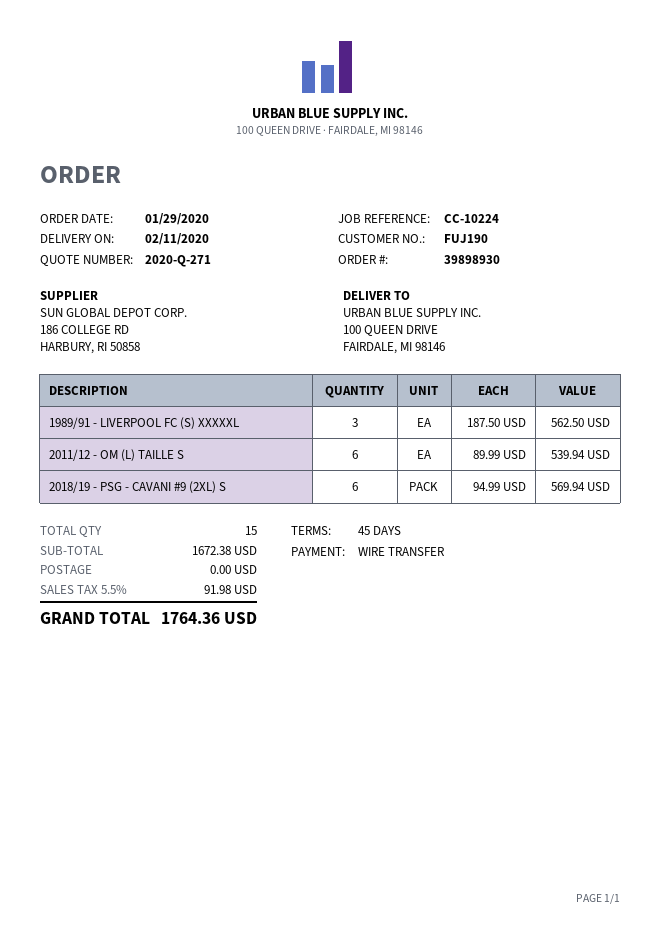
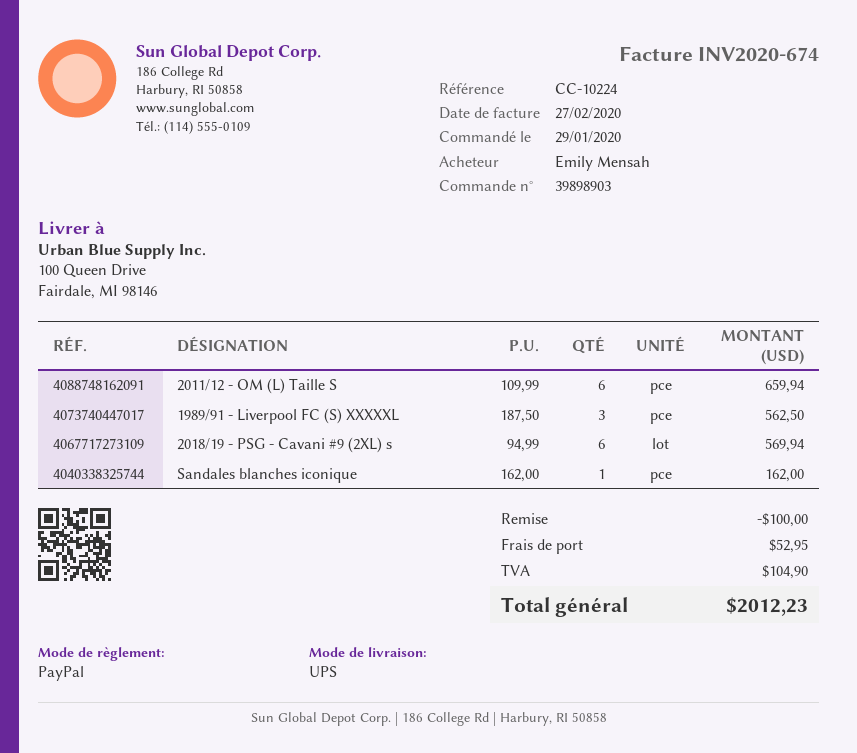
order number: 39898930 -> 39898903
payment method: bank transfer -> PayPal
2011/12 - OM (L) TAILLE S: 6 x 89.99 = 539.94 -> 6 x 109.99 = 659.94
Sandales blanches iconique: none -> 1 x 162.00 = 162.00
discount: none -> 100.00
shipping: 0.00 -> 52.95
tax: 91.98 -> 104.90
total: 1764.36 -> 2012.23

